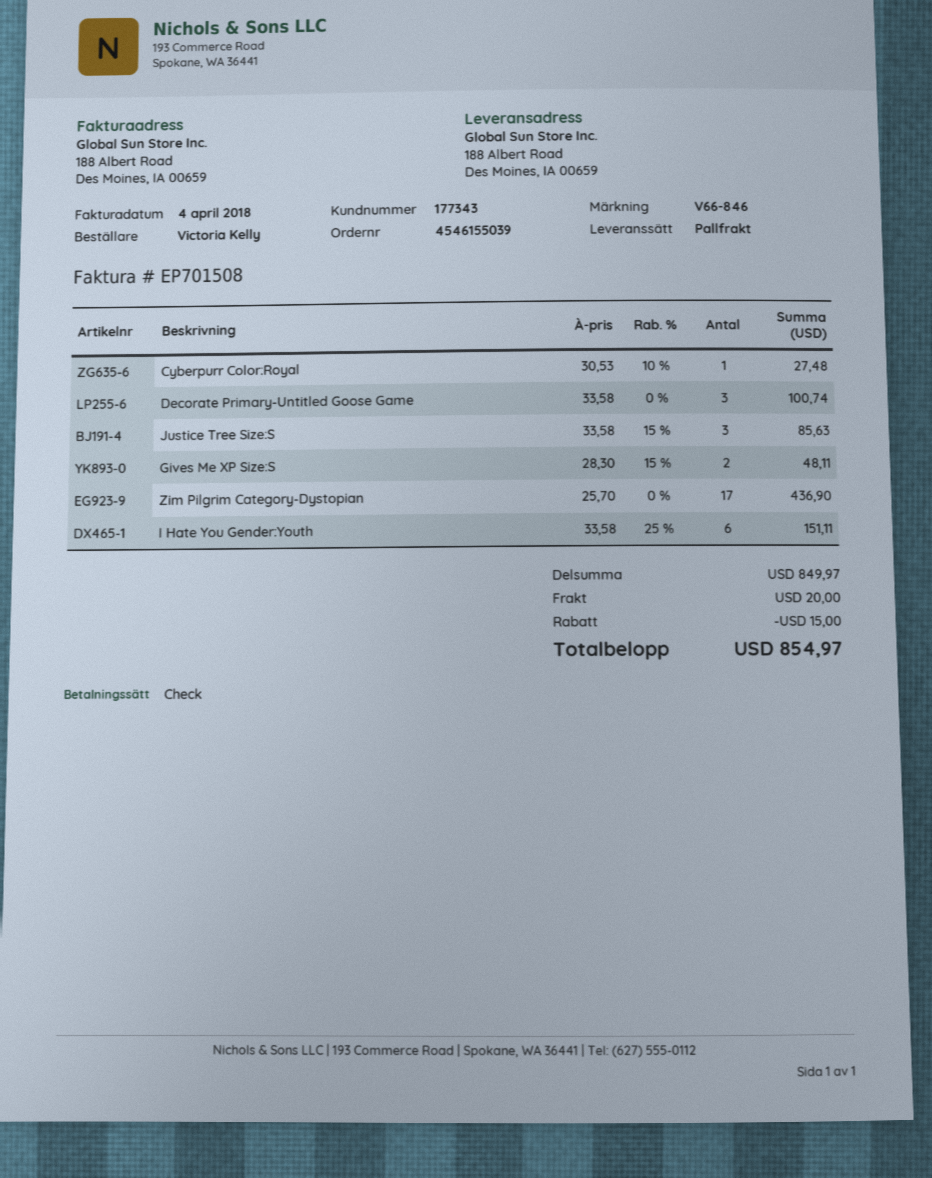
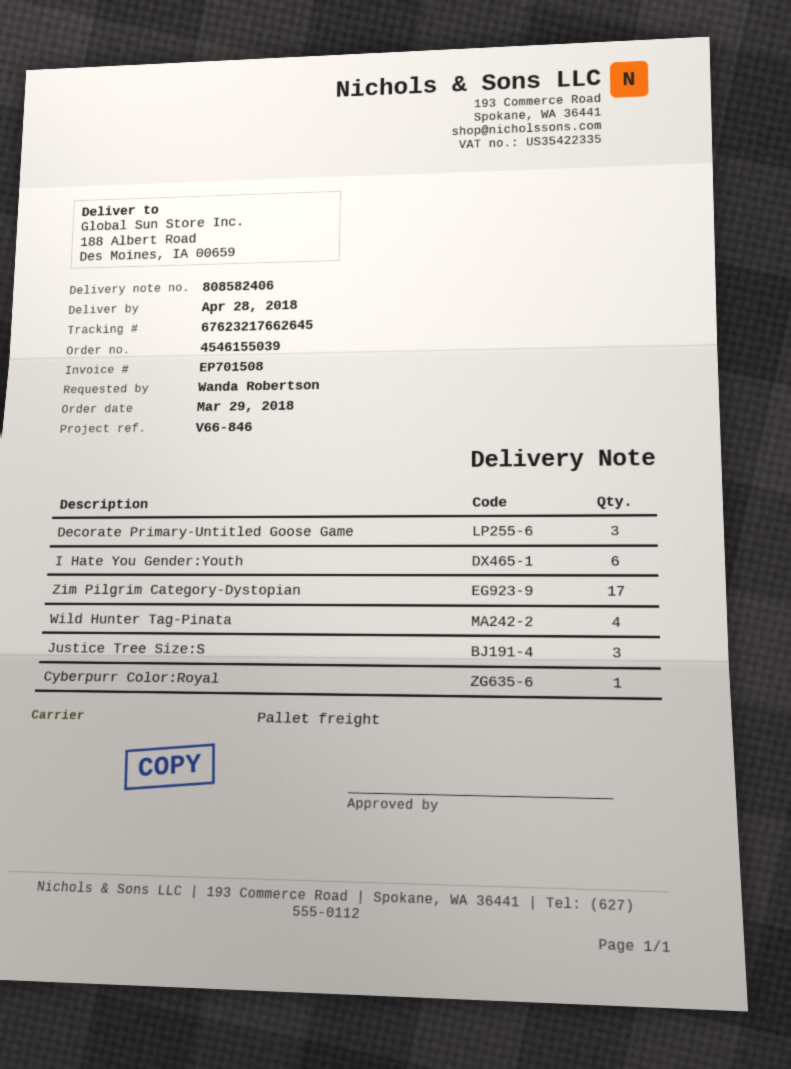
ordered by: Victoria Kelly -> Wanda Robertson
Gives Me XP Size:S: 2 -> none
Wild Hunter Tag-Pinata: none -> 4

